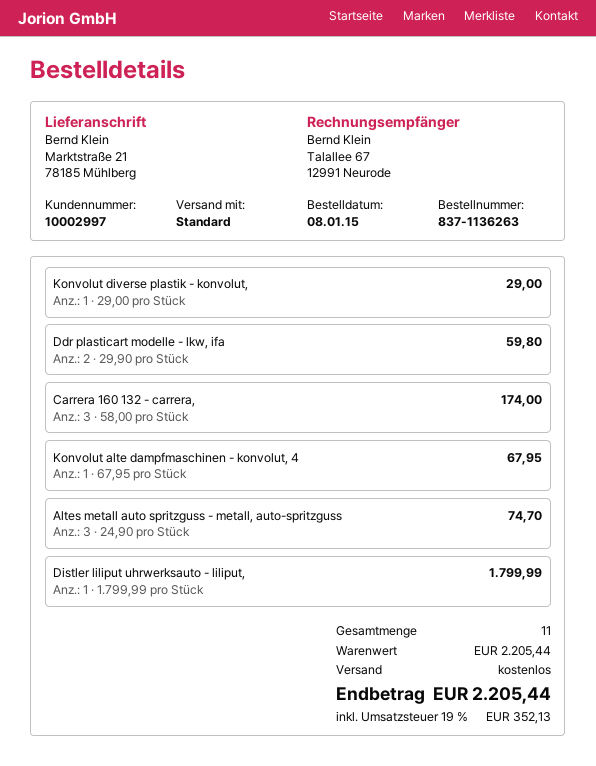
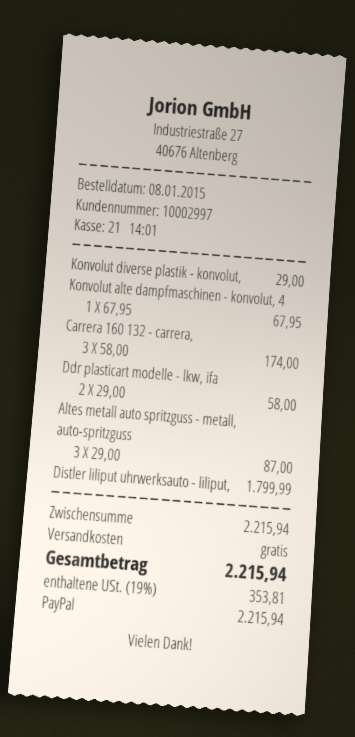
Ddr plasticart modelle - lkw, ifa: 2 x 29.90 = 59.80 -> 2 x 29.00 = 58.00
Altes metall auto spritzguss - metall, auto-spritzguss: 3 x 24.90 = 74.70 -> 3 x 29.00 = 87.00
subtotal: 2205.44 -> 2215.94
tax: 19% = 352.13 -> 19% = 353.81
total: 2205.44 -> 2215.94

